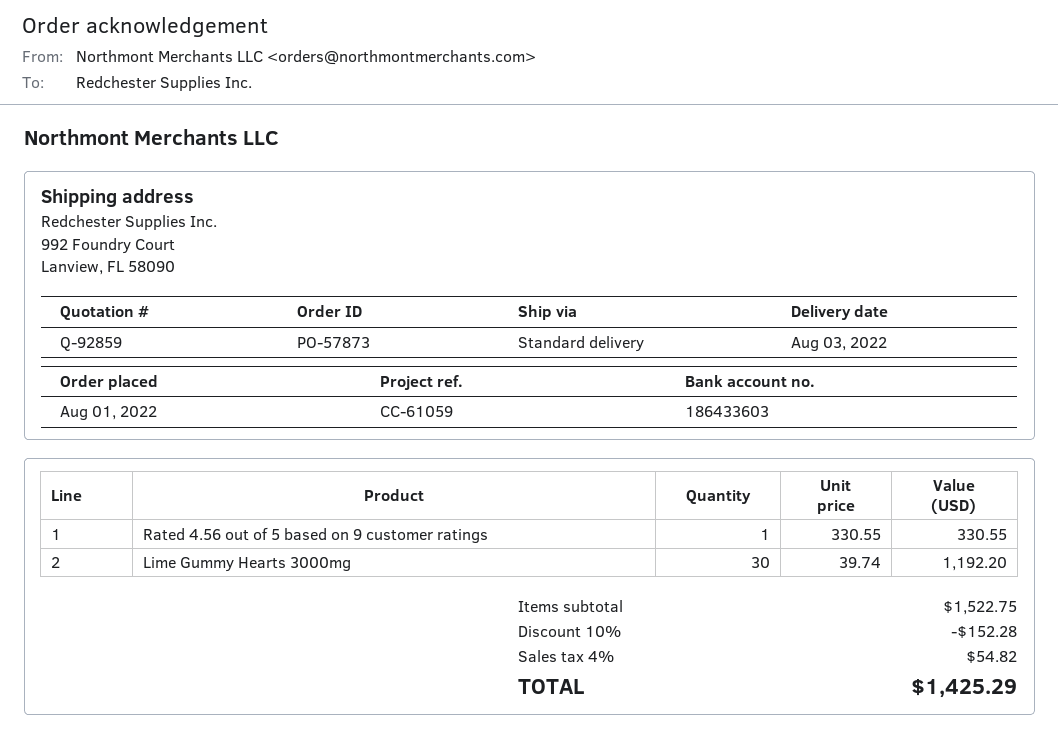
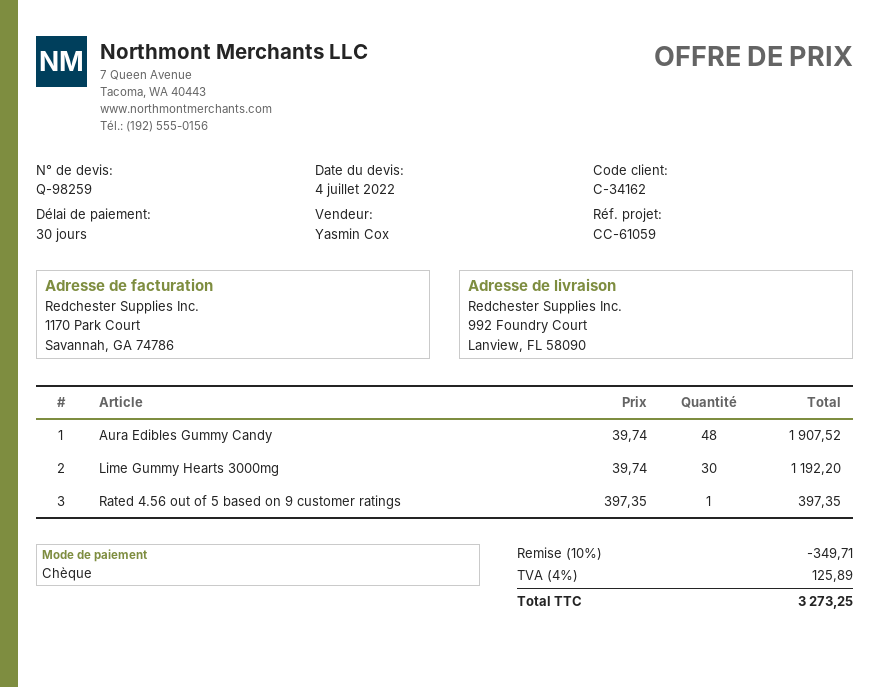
quote number: Q-92859 -> Q-98259
Rated 4.56 out of 5 based on 9 customer ratings: 1 x 330.55 = 330.55 -> 1 x 397.35 = 397.35
Aura Edibles Gummy Candy: none -> 48 x 39.74 = 1907.52
discount: 10% = 152.28 -> 10% = 349.71
tax: 4% = 54.82 -> 4% = 125.89
total: 1425.29 -> 3273.25

